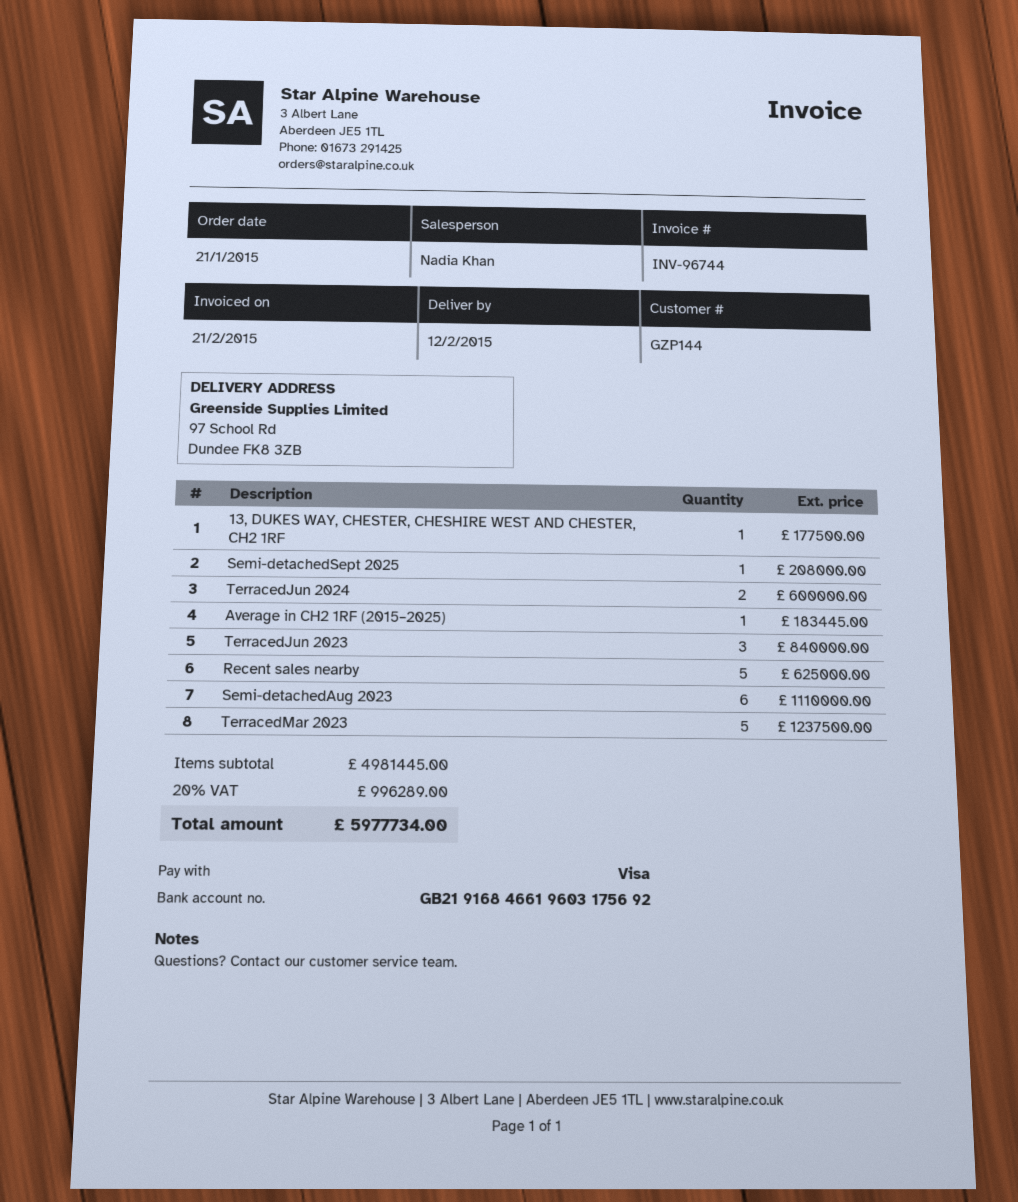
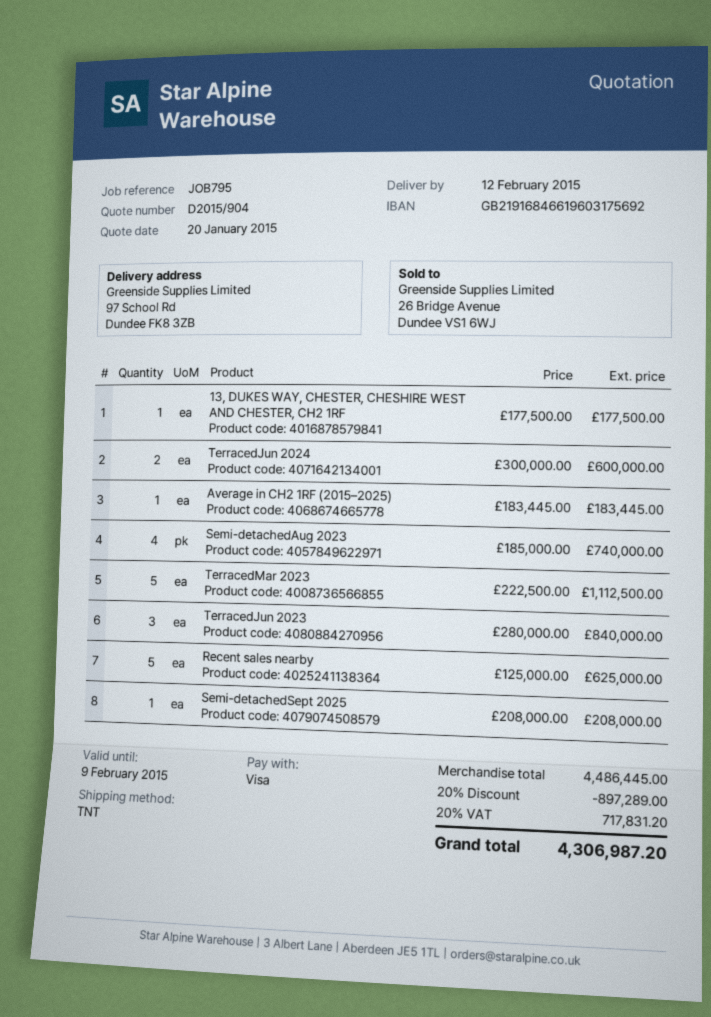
Semi-detachedAug 2023: 6 for 1110000.00 -> 4 for 740000.00
TerracedMar 2023: 5 for 1237500.00 -> 5 for 1112500.00
subtotal: 4981445.00 -> 4486445.00
discount: none -> 20% = 897289.00
tax: 20% = 996289.00 -> 20% = 717831.20
total: 5977734.00 -> 4306987.20

